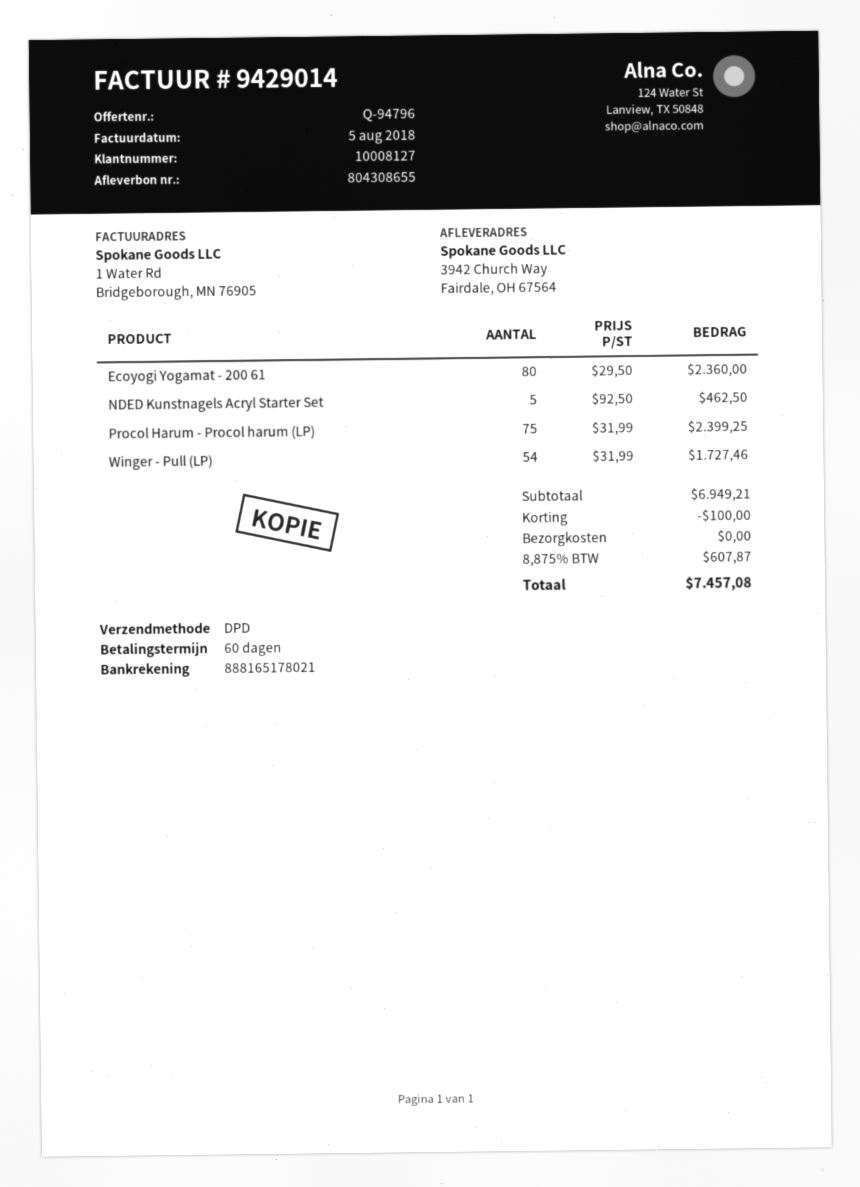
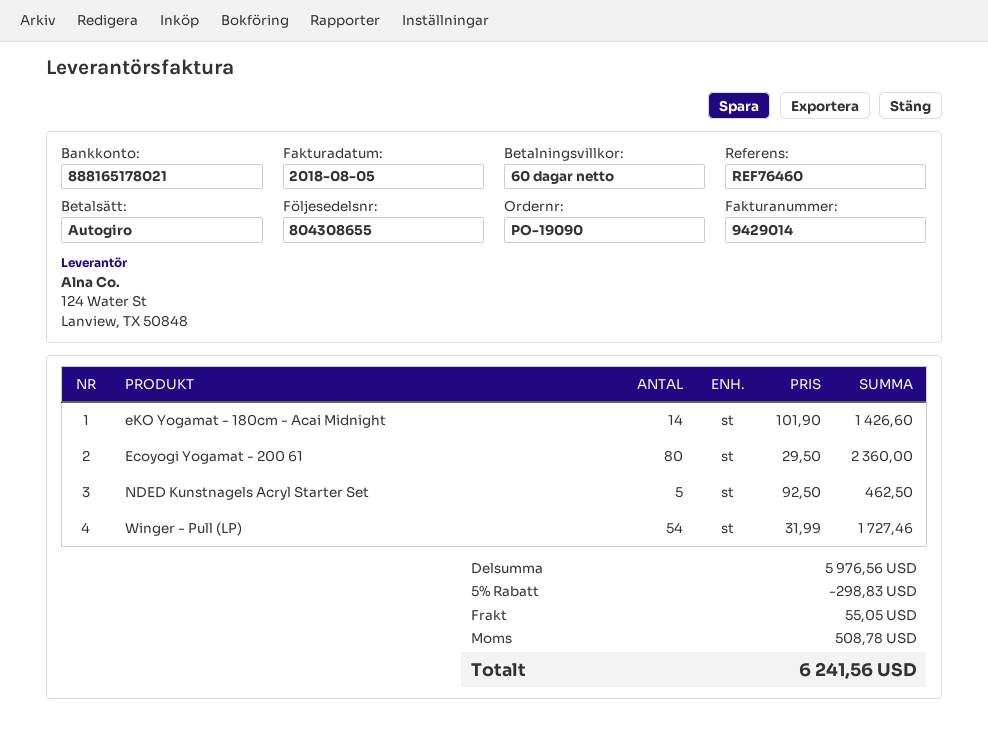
Procol Harum - Procol harum (LP): 75 x 31.99 = 2399.25 -> none
eKO Yogamat - 180cm - Acai Midnight: none -> 14 x 101.90 = 1426.60
subtotal: 6949.21 -> 5976.56
discount: 100.00 -> 298.83
shipping: 0.00 -> 55.05
tax: 607.87 -> 508.78
total: 7457.08 -> 6241.56

